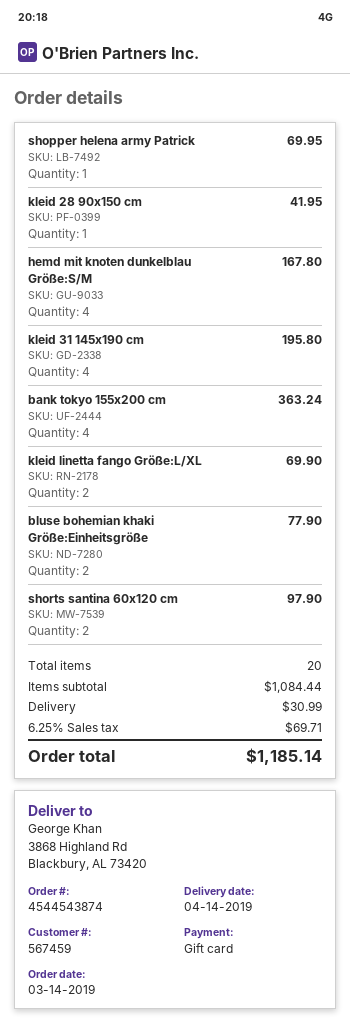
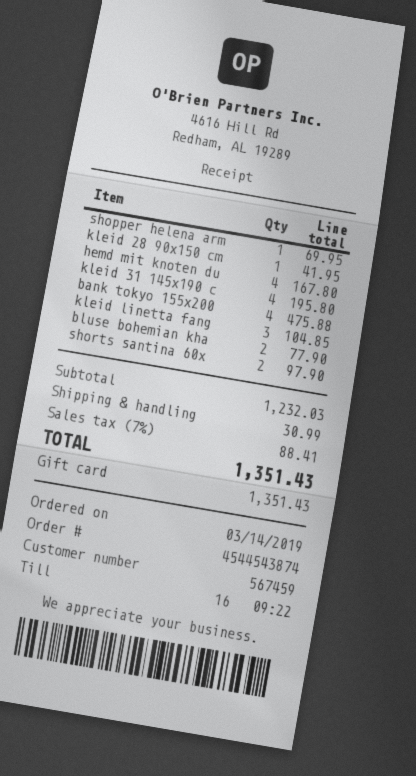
bank tokyo 155x200 cm: 4 for 363.24 -> 4 for 475.88
kleid linetta fango Größe:L/XL: 2 for 69.90 -> 3 for 104.85
subtotal: 1084.44 -> 1232.03
tax: 6.25% = 69.71 -> 7% = 88.41
total: 1185.14 -> 1351.43

